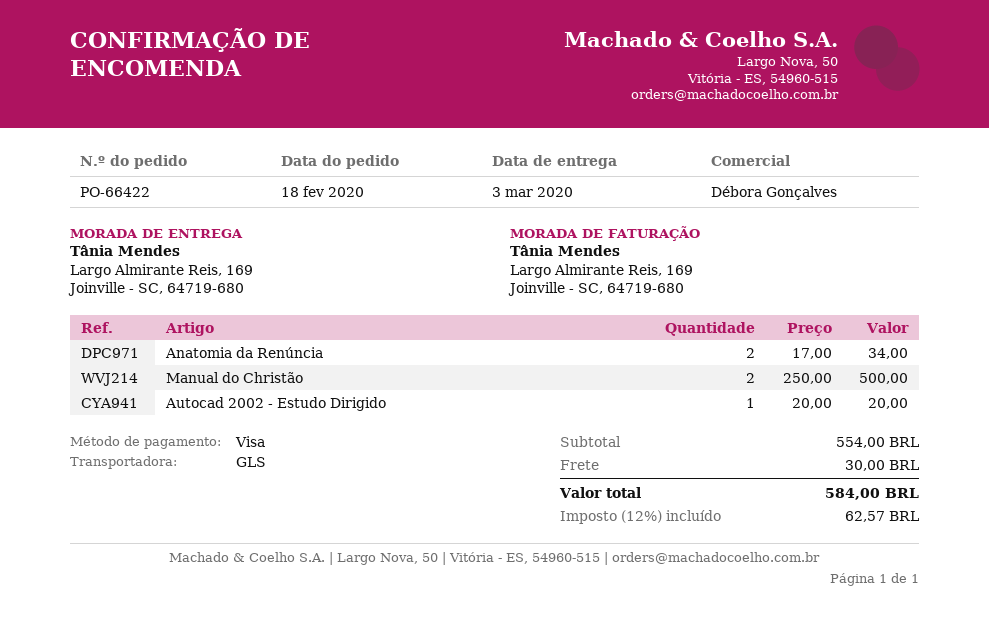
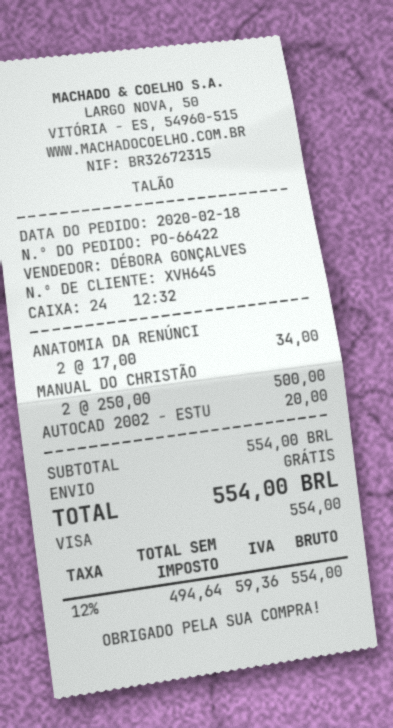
shipping: 30.00 -> 0.00
tax: 12% = 62.57 -> 12% = 59.36
total: 584.00 -> 554.00

